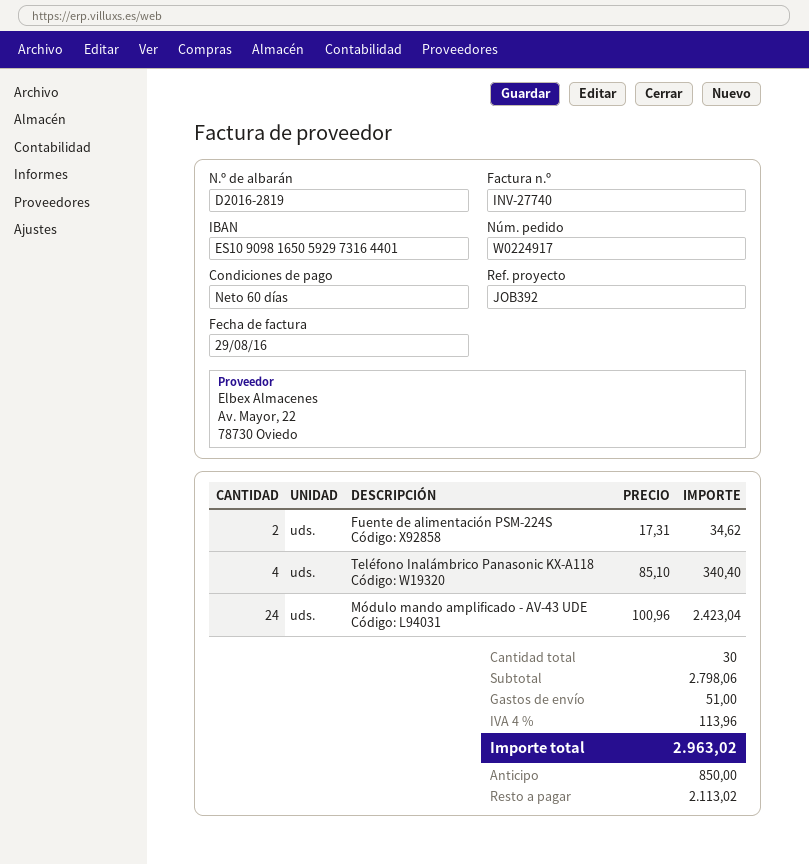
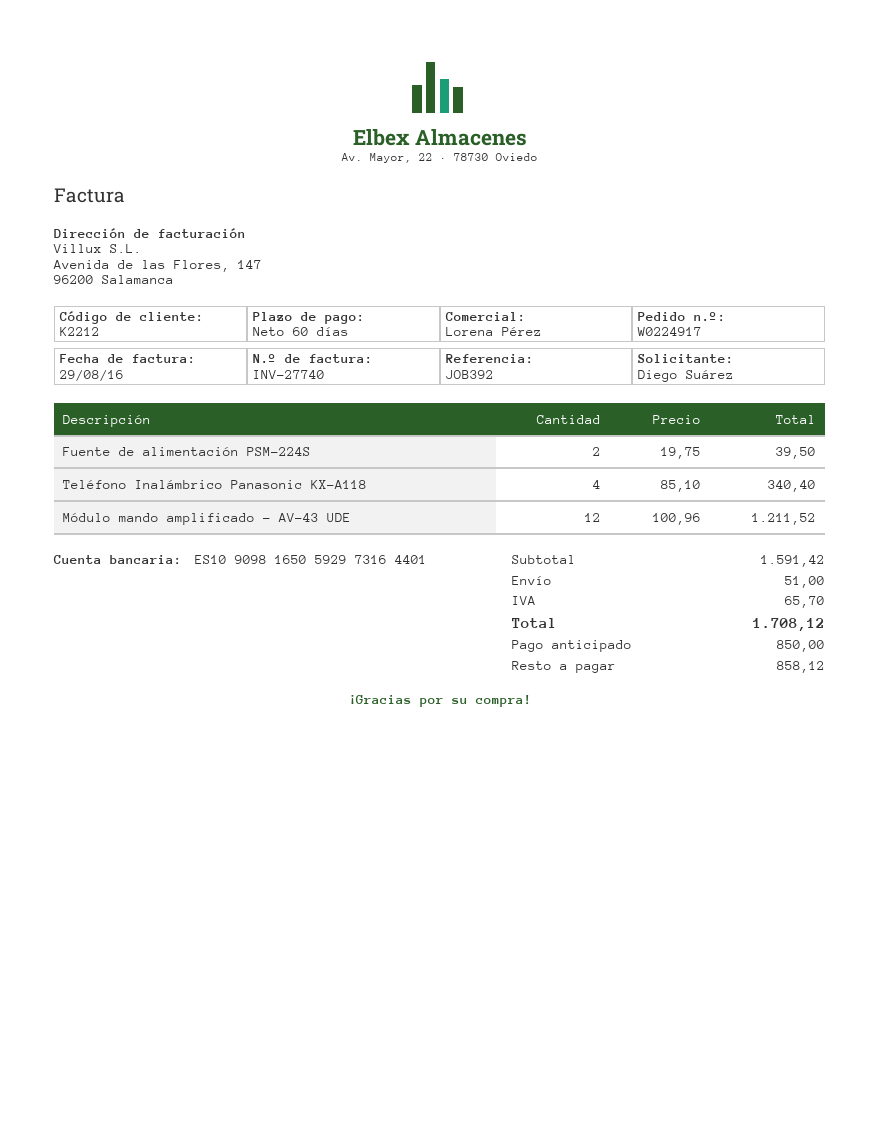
Fuente de alimentación PSM-224S: 2 x 17.31 = 34.62 -> 2 x 19.75 = 39.50
Módulo mando amplificado - AV-43 UDE: 24 x 100.96 = 2423.04 -> 12 x 100.96 = 1211.52
subtotal: 2798.06 -> 1591.42
tax: 113.96 -> 65.70
total: 2963.02 -> 1708.12
balance: 2113.02 -> 858.12

